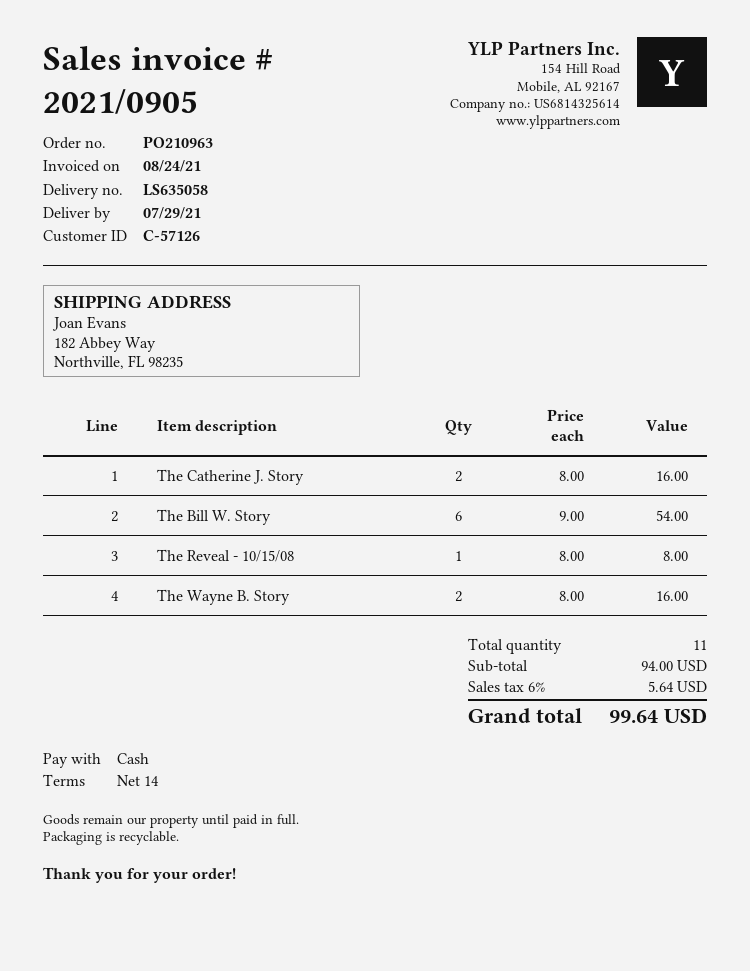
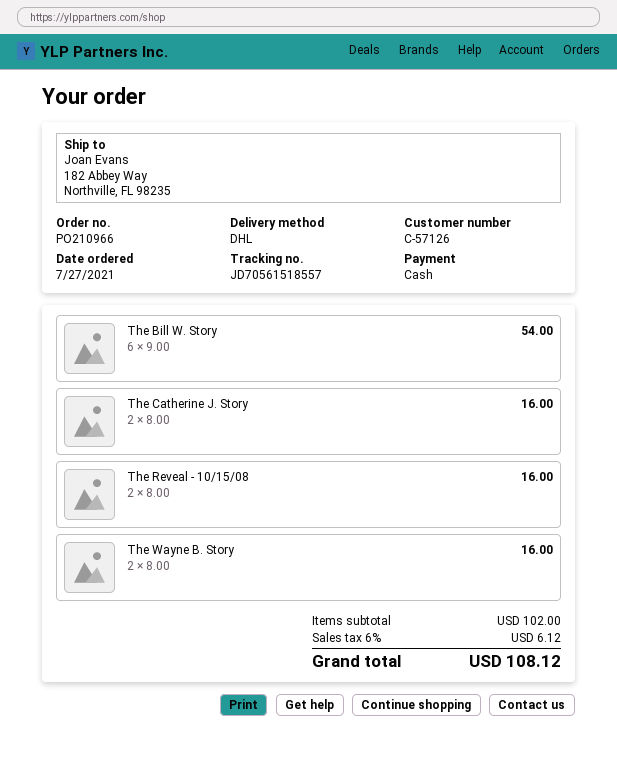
order number: PO210963 -> PO210966
The Reveal - 10/15/08: 1 x 8.00 = 8.00 -> 2 x 8.00 = 16.00
subtotal: 94.00 -> 102.00
tax: 6% = 5.64 -> 6% = 6.12
total: 99.64 -> 108.12

